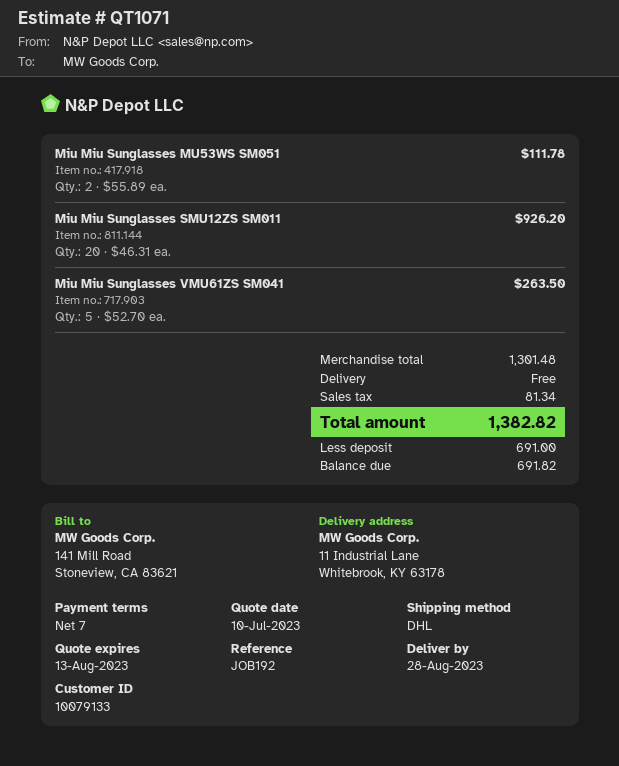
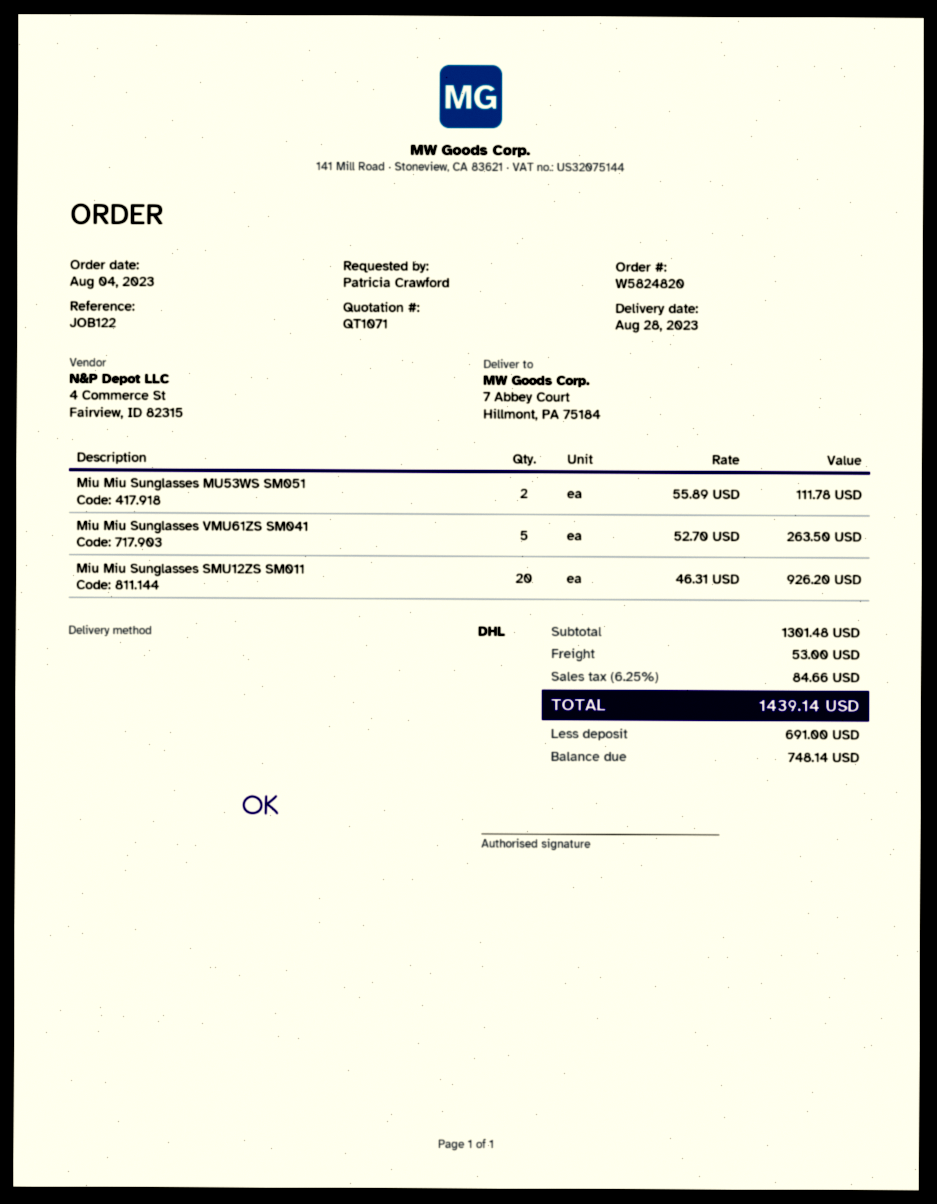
reference: JOB192 -> JOB122
ship to: 11 Industrial Lane, Whitebrook, KY 63178 -> 7 Abbey Court, Hillmont, PA 75184
shipping: 0.00 -> 53.00
tax: 81.34 -> 84.66
total: 1382.82 -> 1439.14
balance: 691.82 -> 748.14

